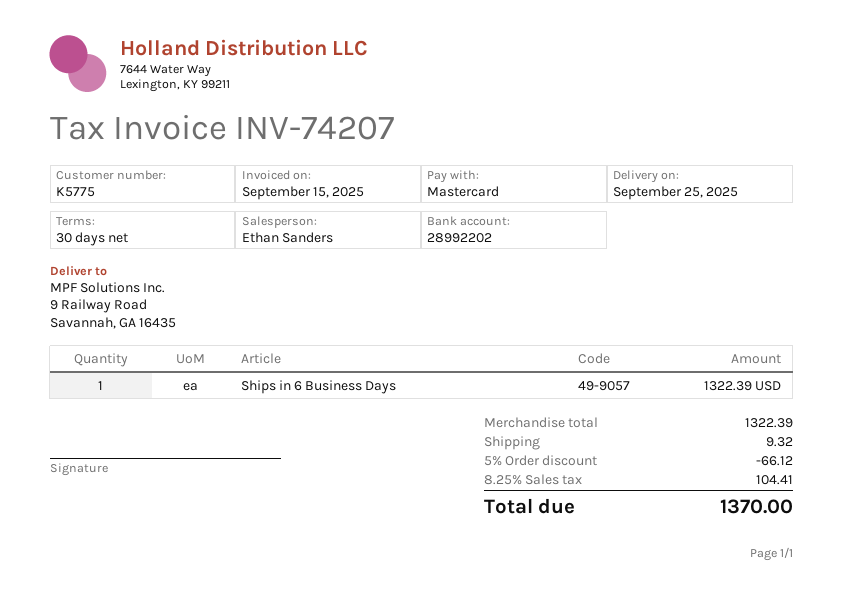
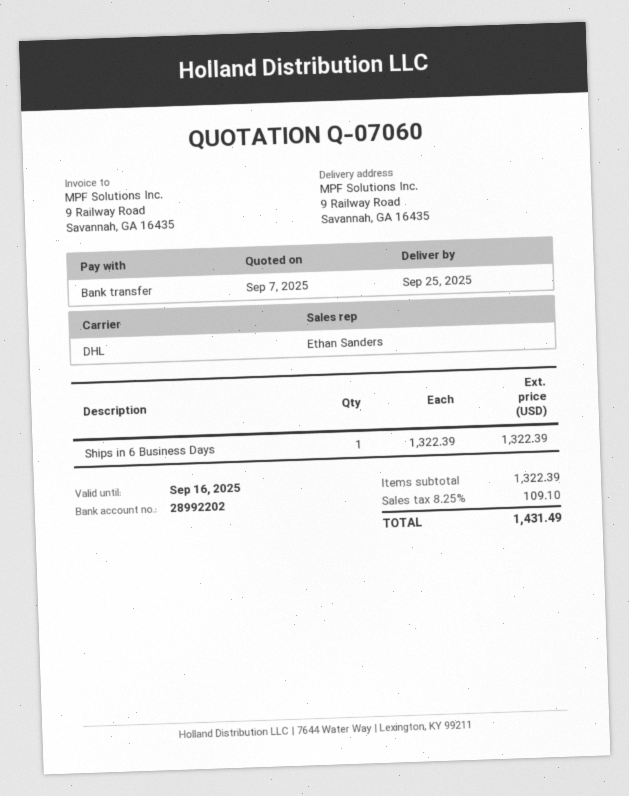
payment method: Mastercard -> bank transfer
discount: 5% = 66.12 -> none
shipping: 9.32 -> none
tax: 8.25% = 104.41 -> 8.25% = 109.10
total: 1370.00 -> 1431.49

